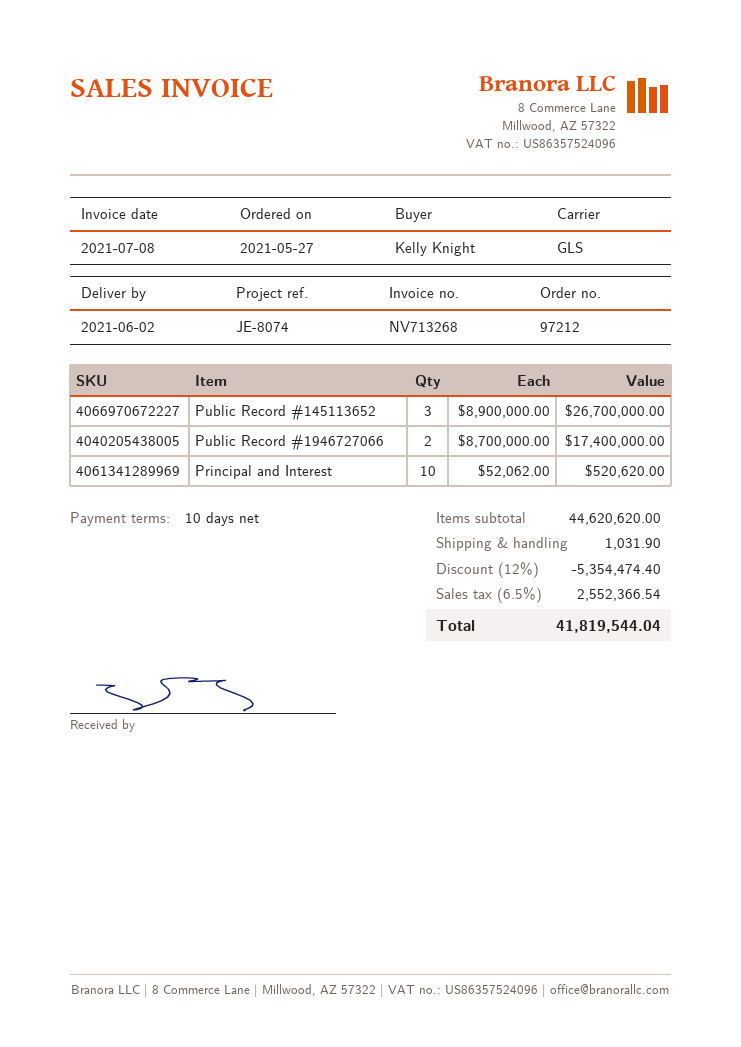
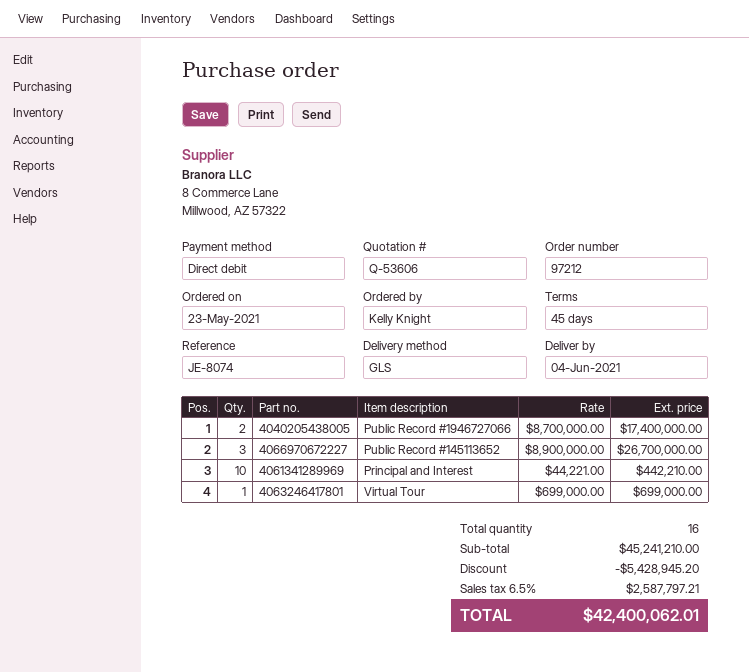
order date: 2021-05-27 -> 2021-05-23
delivery date: 2021-06-02 -> 2021-06-04
payment terms: 10 days -> 45 days
Principal and Interest: 10 x 52062.00 = 520620.00 -> 10 x 44221.00 = 442210.00
Virtual Tour: none -> 1 x 699000.00 = 699000.00
subtotal: 44620620.00 -> 45241210.00
discount: 5354474.40 -> 5428945.20
shipping: 1031.90 -> none
tax: 6.5% = 2552366.54 -> 6.5% = 2587797.21
total: 41819544.04 -> 42400062.01

